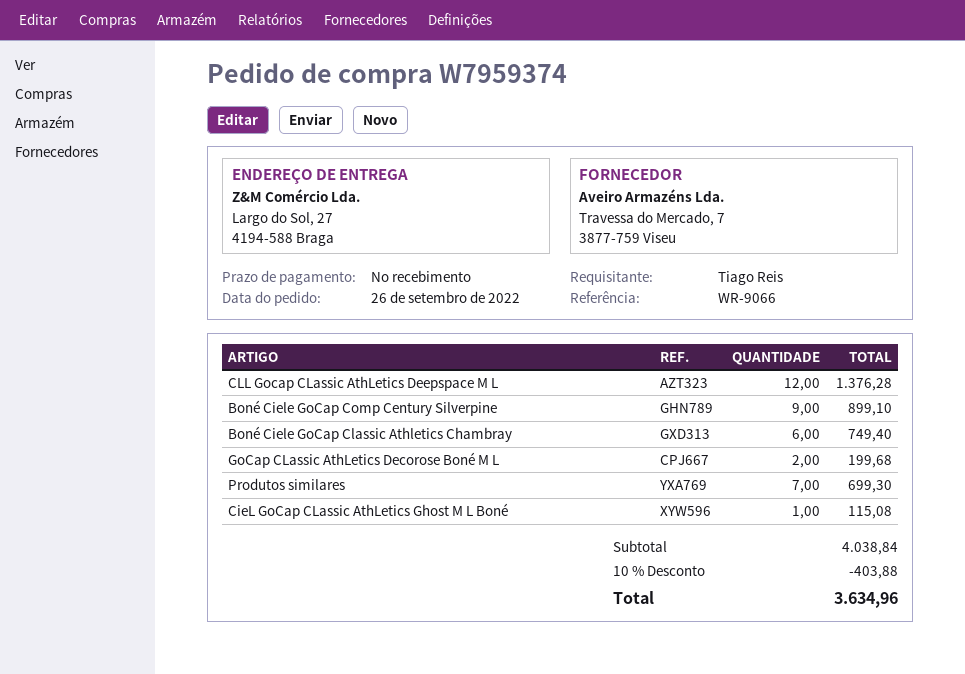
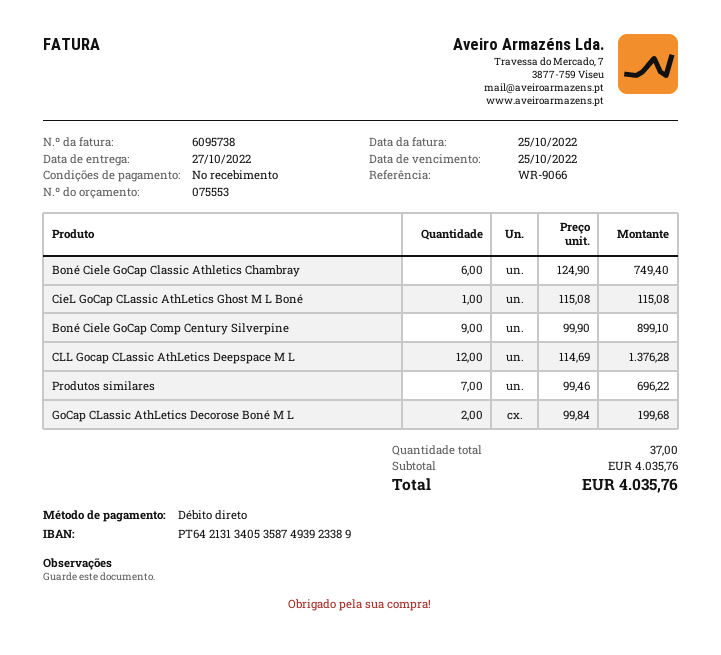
Produtos similares: 7 for 699.30 -> 7 for 696.22
subtotal: 4038.84 -> 4035.76
discount: 10% = 403.88 -> none
total: 3634.96 -> 4035.76

